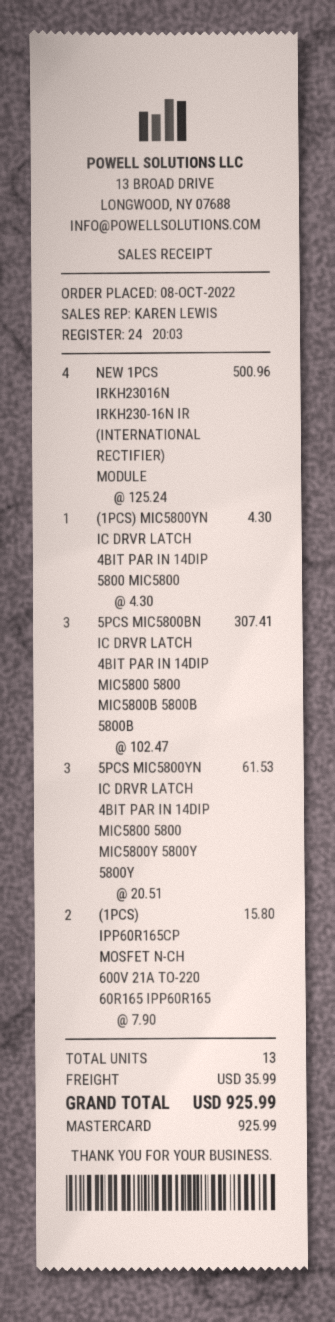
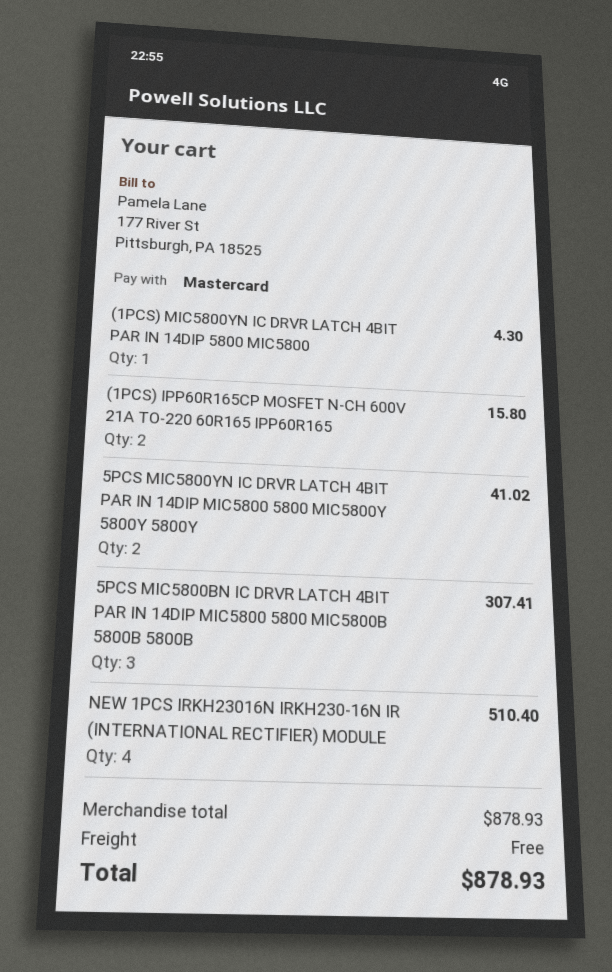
NEW 1PCS IRKH23016N IRKH230-16N IR (INTERNATIONAL RECTIFIER) MODULE: 4 for 500.96 -> 4 for 510.40
5PCS MIC5800YN IC DRVR LATCH 4BIT PAR IN 14DIP MIC5800 5800 MIC5800Y 5800Y 5800Y: 3 for 61.53 -> 2 for 41.02
shipping: 35.99 -> 0.00
total: 925.99 -> 878.93

